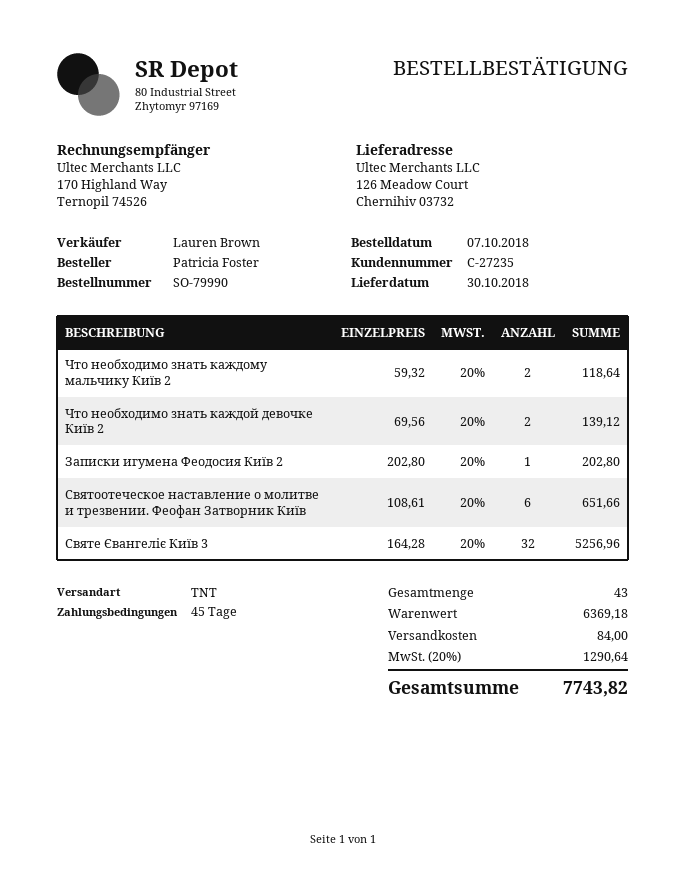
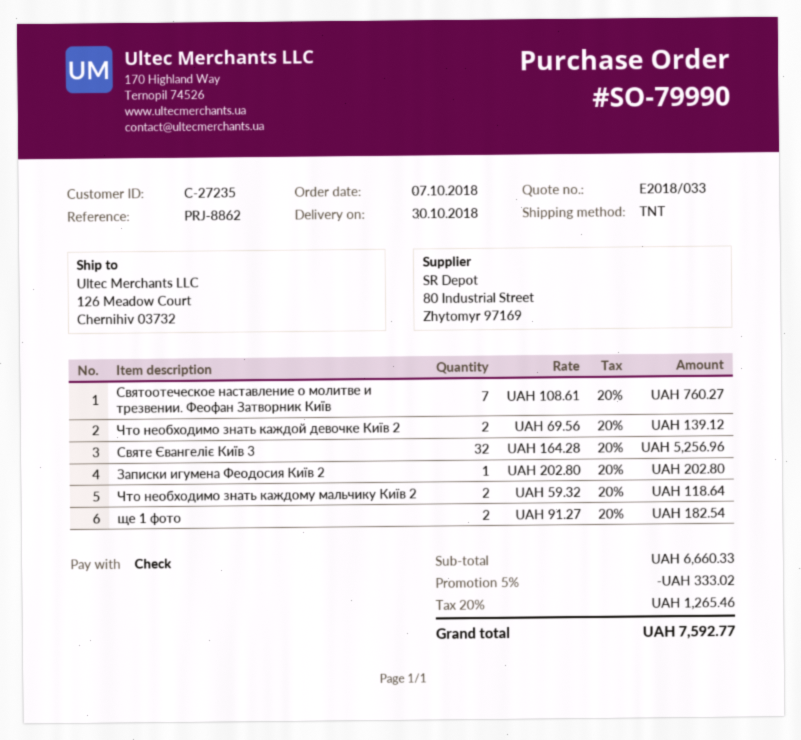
Святоотеческое наставление о молитве и трезвении. Феофан Затворник Київ: 6 x 108.61 = 651.66 -> 7 x 108.61 = 760.27
ще 1 фото: none -> 2 x 91.27 = 182.54
subtotal: 6369.18 -> 6660.33
discount: none -> 5% = 333.02
shipping: 84.00 -> none
tax: 20% = 1290.64 -> 20% = 1265.46
total: 7743.82 -> 7592.77

